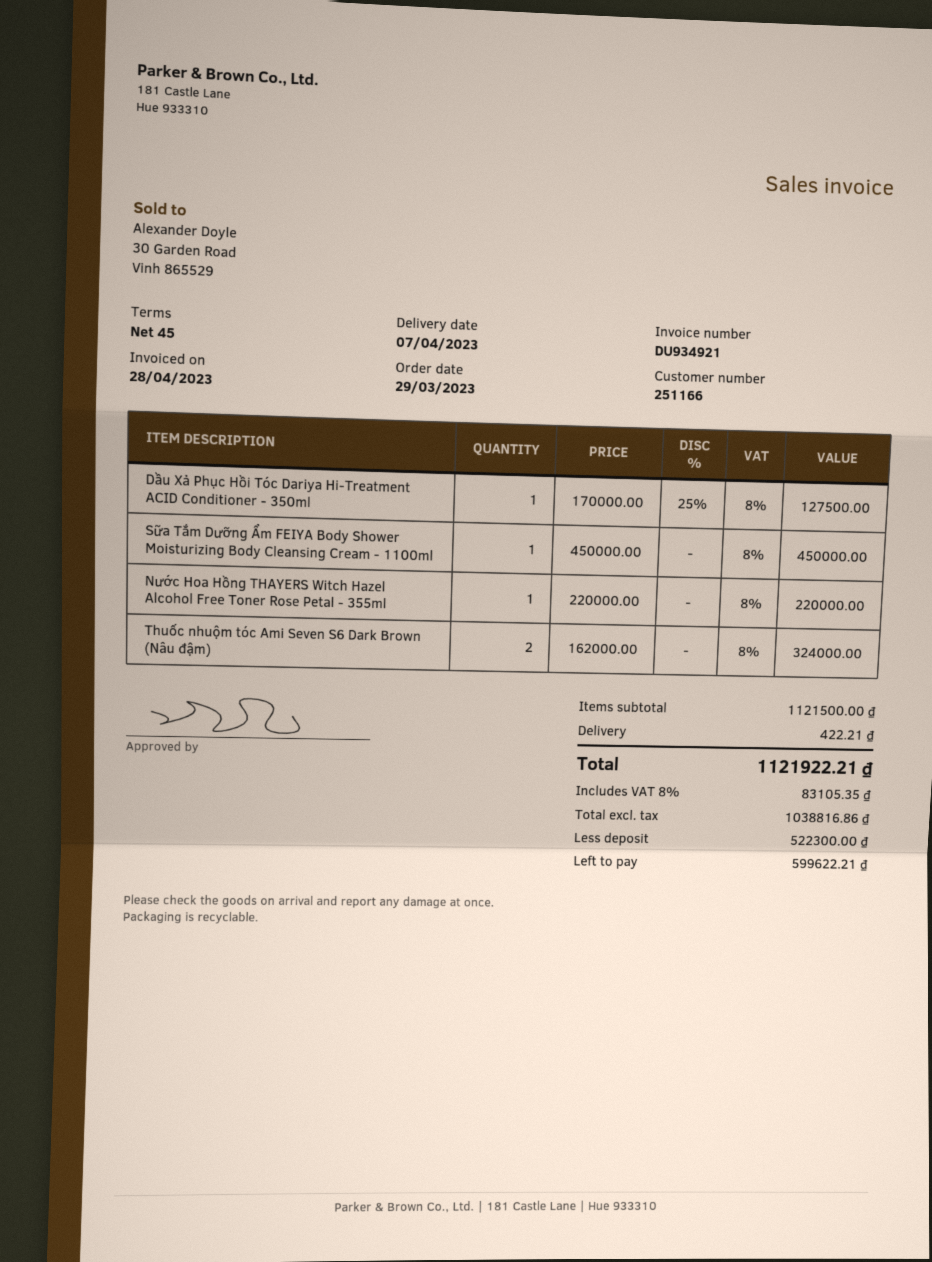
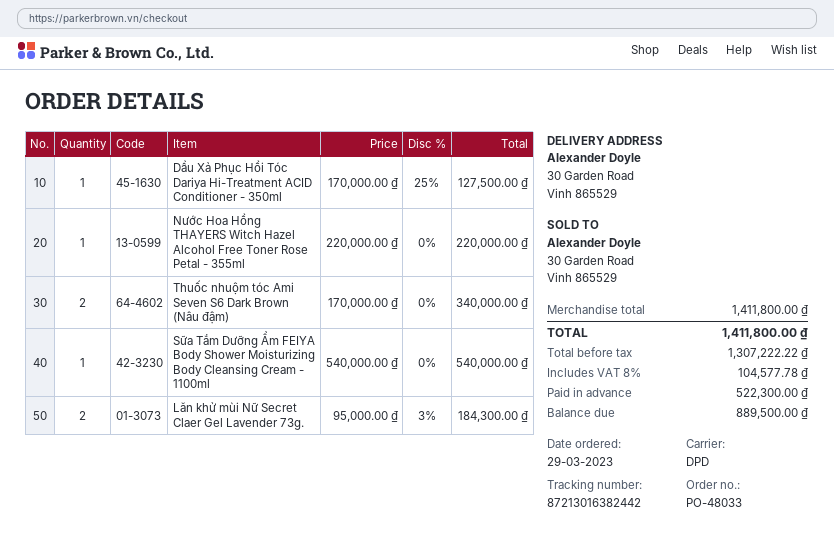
Sữa Tắm Dưỡng Ẩm FEIYA Body Shower Moisturizing Body Cleansing Cream - 1100ml: 1 x 450000.00 = 450000.00 -> 1 x 540000.00 = 540000.00
Thuốc nhuộm tóc Ami Seven S6 Dark Brown (Nâu đậm): 2 x 162000.00 = 324000.00 -> 2 x 170000.00 = 340000.00
Lăn khử mùi Nữ Secret Claer Gel Lavender 73g.: none -> 2 x 95000.00 - 3% = 184300.00
subtotal: 1121500.00 -> 1411800.00
shipping: 422.21 -> none
net: 1038816.86 -> 1307222.22
tax: 8% = 83105.35 -> 8% = 104577.78
total: 1121922.21 -> 1411800.00
balance: 599622.21 -> 889500.00

